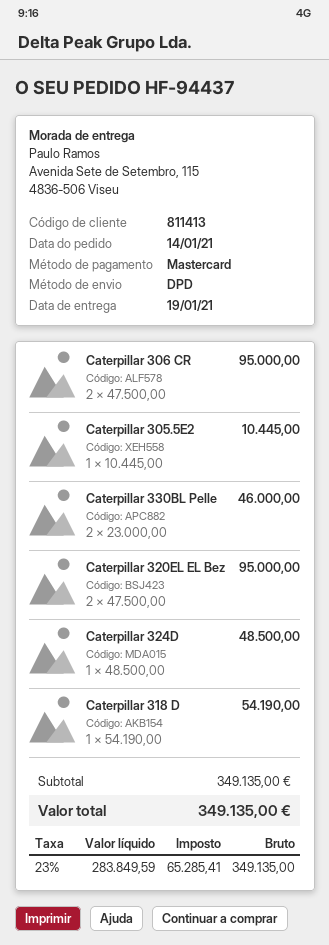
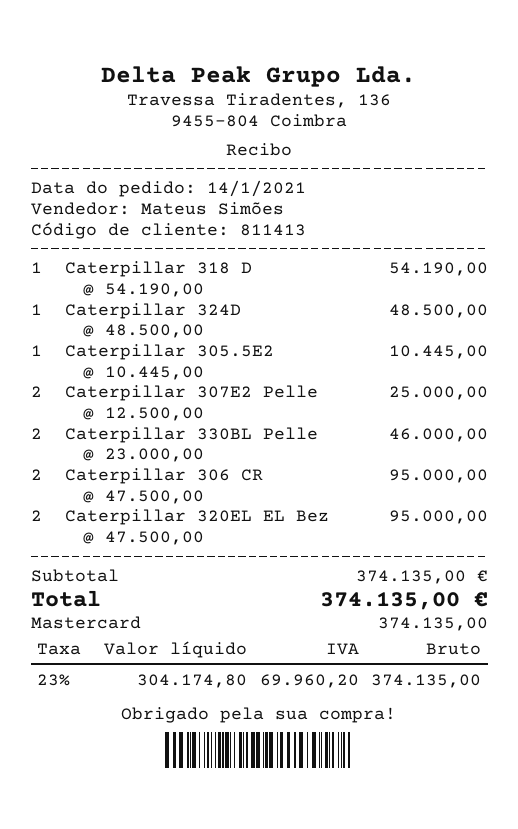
Caterpillar 307E2 Pelle: none -> 2 x 12500.00 = 25000.00
subtotal: 349135.00 -> 374135.00
net: 283849.59 -> 304174.80
tax: 23% = 65285.41 -> 23% = 69960.20
total: 349135.00 -> 374135.00

